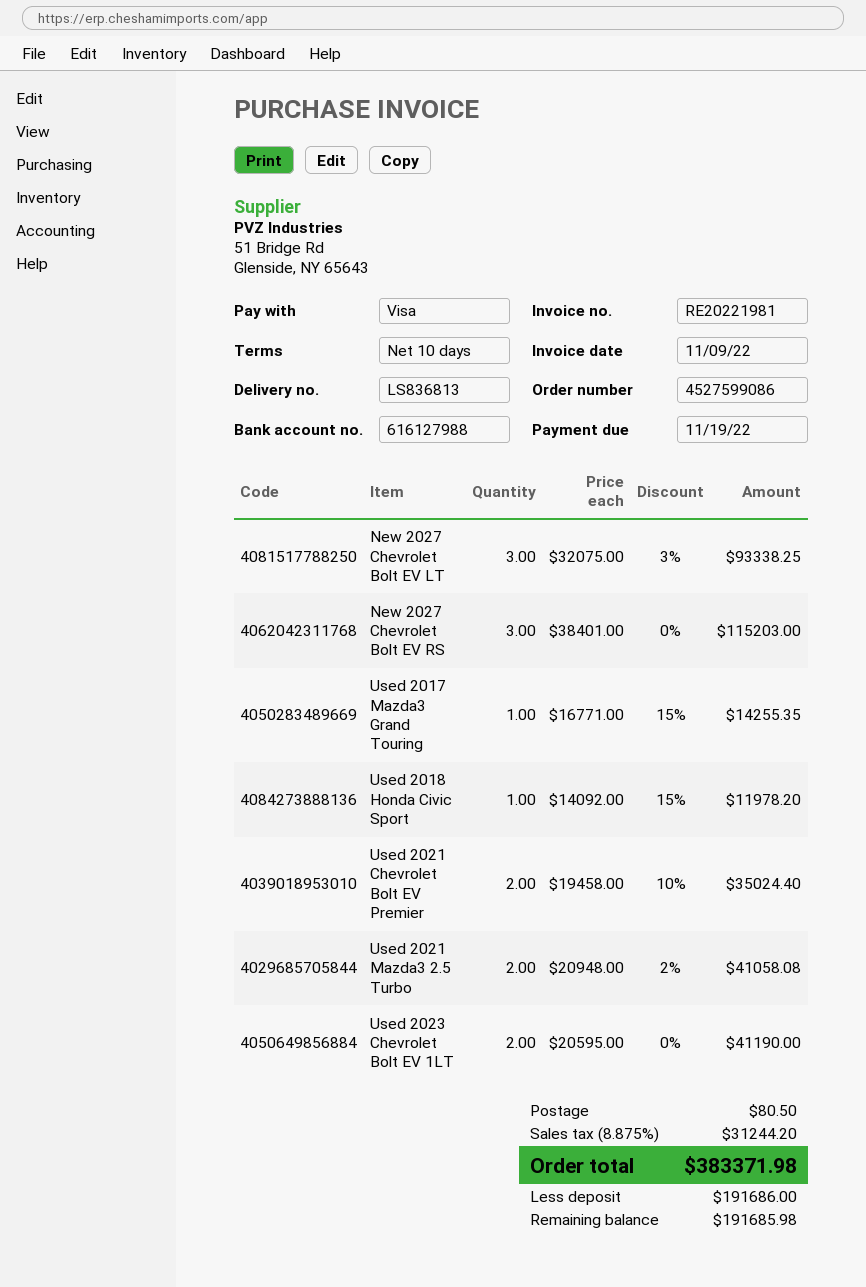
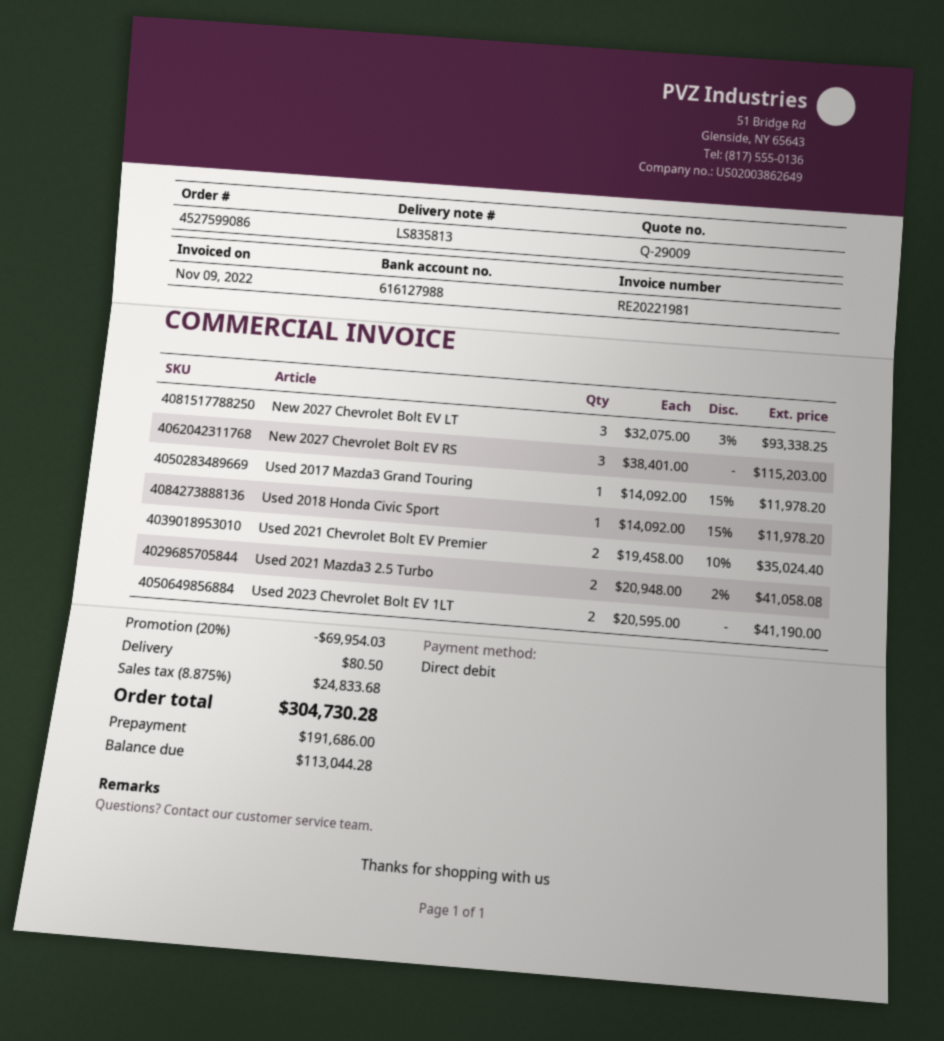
delivery note number: LS836813 -> LS835813
payment method: Visa -> direct debit
Used 2017 Mazda3 Grand Touring: 1 x 16771.00 - 15% = 14255.35 -> 1 x 14092.00 - 15% = 11978.20
discount: none -> 20% = 69954.03
tax: 8.875% = 31244.20 -> 8.875% = 24833.68
total: 383371.98 -> 304730.28
balance: 191685.98 -> 113044.28

